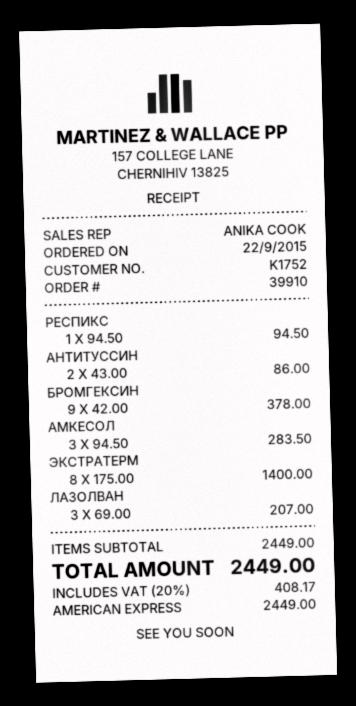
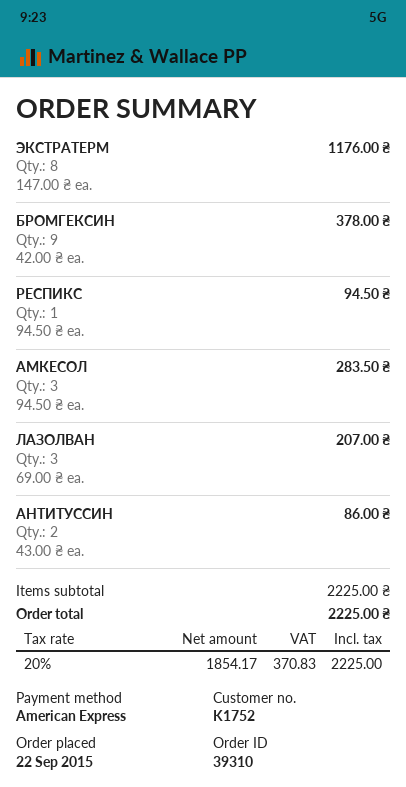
order number: 39910 -> 39310
ЭКСТРАТЕРМ: 8 x 175.00 = 1400.00 -> 8 x 147.00 = 1176.00
subtotal: 2449.00 -> 2225.00
tax: 20% = 408.17 -> 20% = 370.83
total: 2449.00 -> 2225.00

